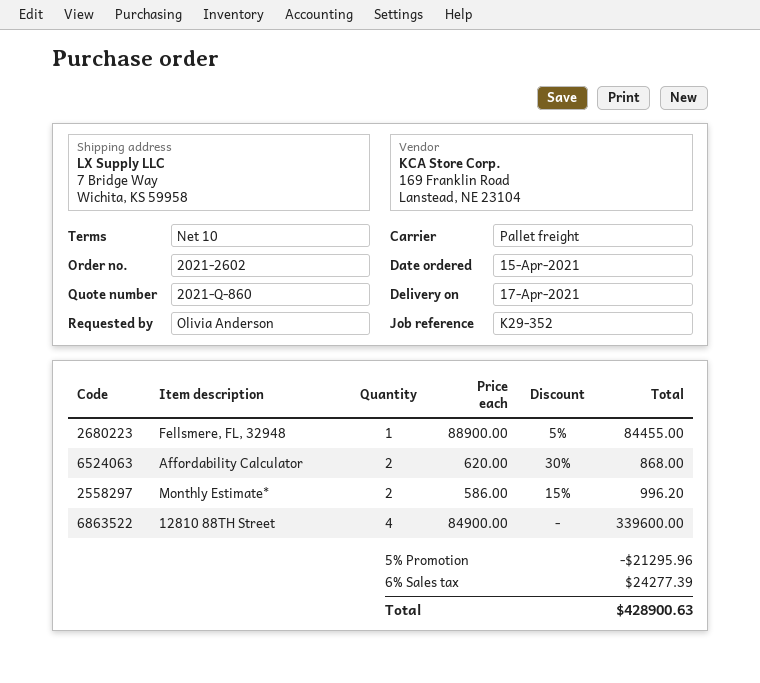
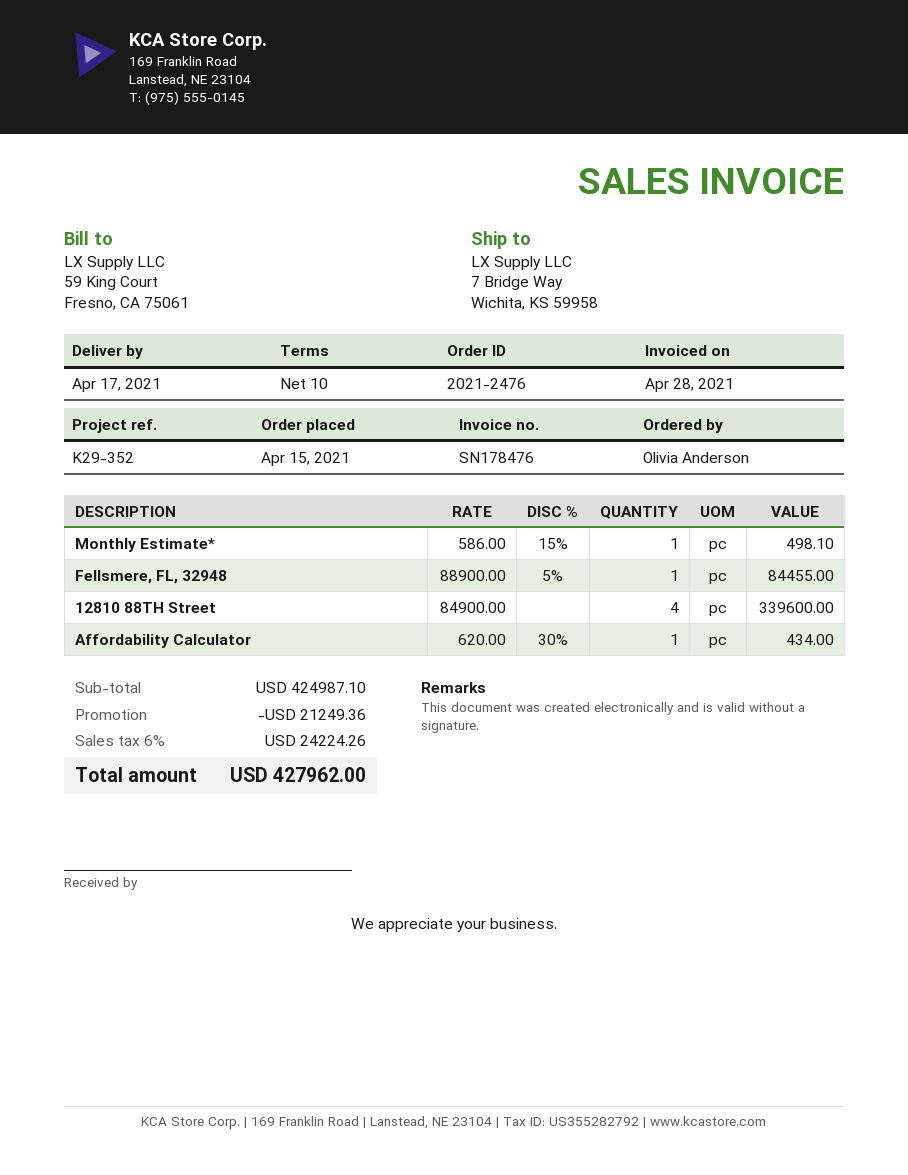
order number: 2021-2602 -> 2021-2476
Affordability Calculator: 2 x 620.00 - 30% = 868.00 -> 1 x 620.00 - 30% = 434.00
Monthly Estimate*: 2 x 586.00 - 15% = 996.20 -> 1 x 586.00 - 15% = 498.10
discount: 21295.96 -> 21249.36
tax: 6% = 24277.39 -> 6% = 24224.26
total: 428900.63 -> 427962.00

